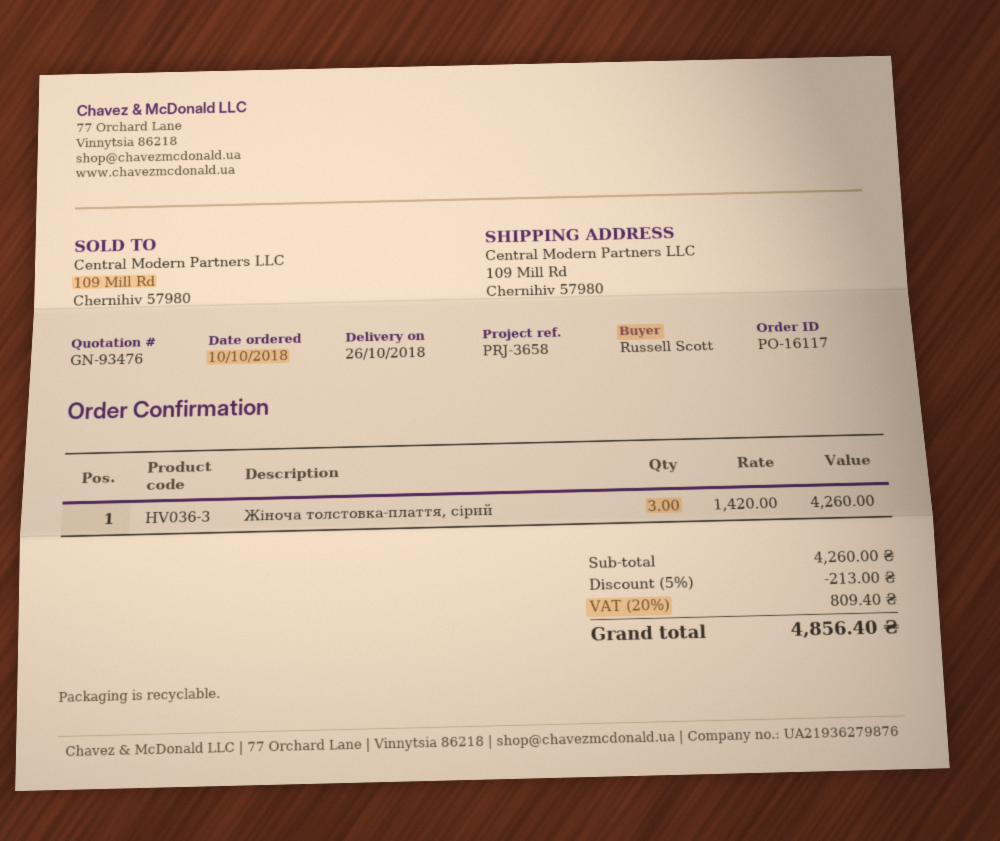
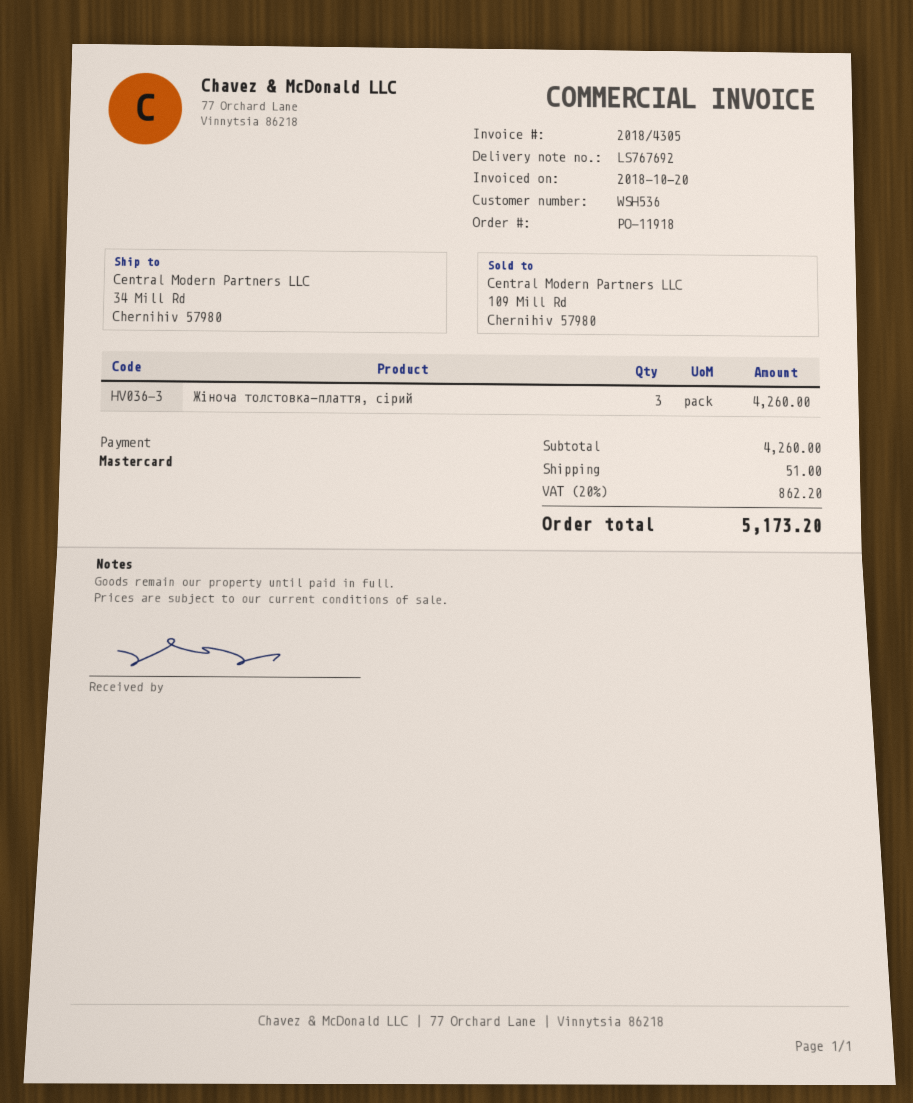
order number: PO-16117 -> PO-11918
ship to: 109 Mill Rd, Chernihiv 57980 -> 34 Mill Rd, Chernihiv 57980
discount: 5% = 213.00 -> none
shipping: none -> 51.00
tax: 20% = 809.40 -> 20% = 862.20
total: 4856.40 -> 5173.20

